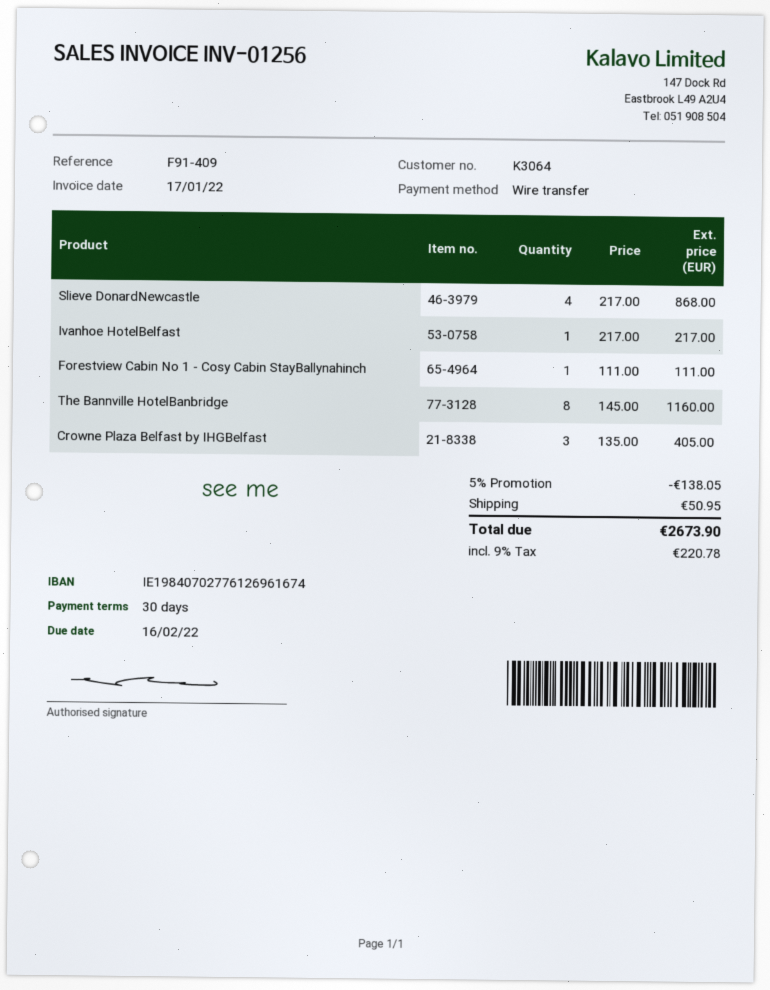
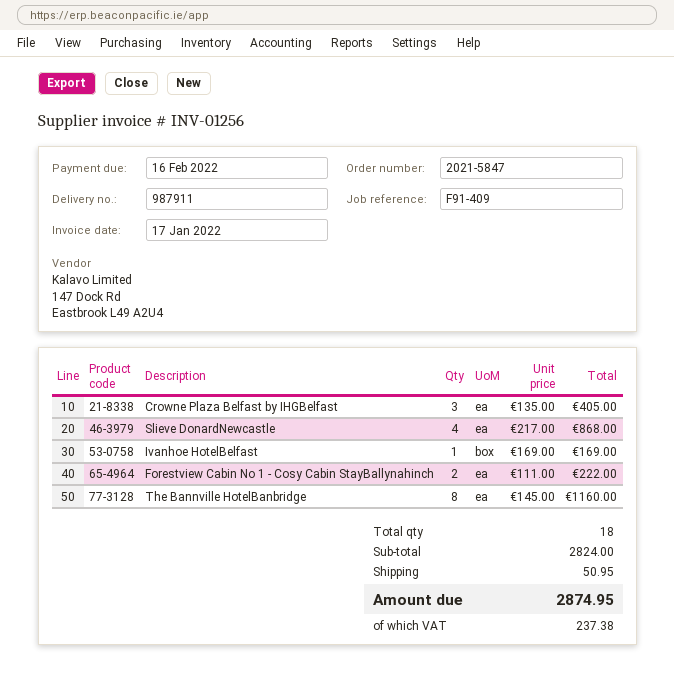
Ivanhoe HotelBelfast: 1 x 217.00 = 217.00 -> 1 x 169.00 = 169.00
Forestview Cabin No 1 - Cosy Cabin StayBallynahinch: 1 x 111.00 = 111.00 -> 2 x 111.00 = 222.00
discount: 5% = 138.05 -> none
tax: 220.78 -> 237.38
total: 2673.90 -> 2874.95

